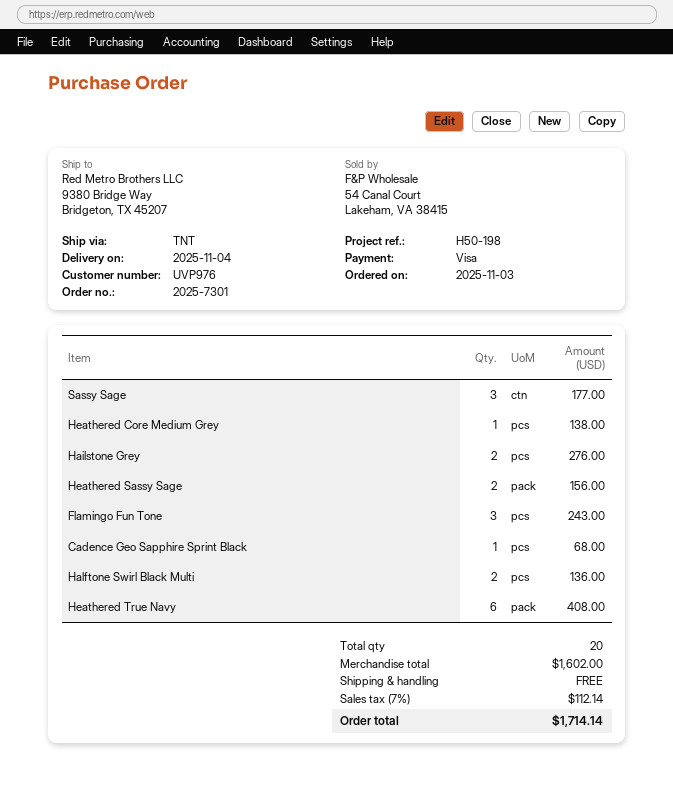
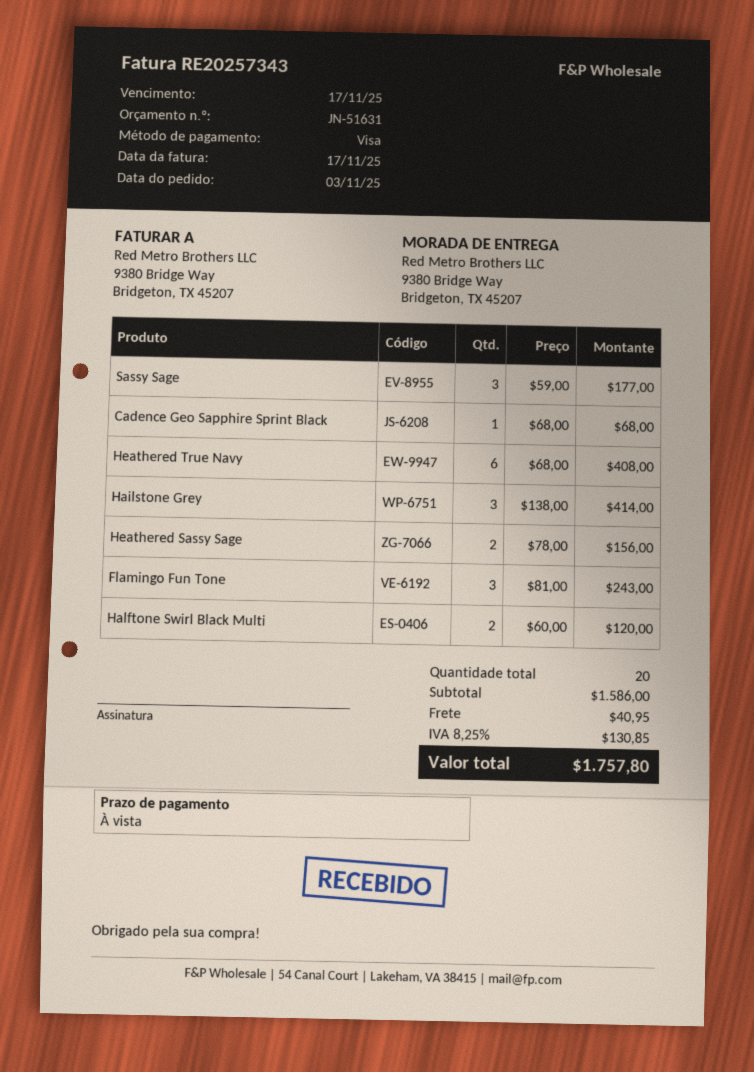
Heathered Core Medium Grey: 1 for 138.00 -> none
Hailstone Grey: 2 for 276.00 -> 3 for 414.00
Halftone Swirl Black Multi: 2 for 136.00 -> 2 for 120.00
subtotal: 1602.00 -> 1586.00
shipping: 0.00 -> 40.95
tax: 7% = 112.14 -> 8.25% = 130.85
total: 1714.14 -> 1757.80

